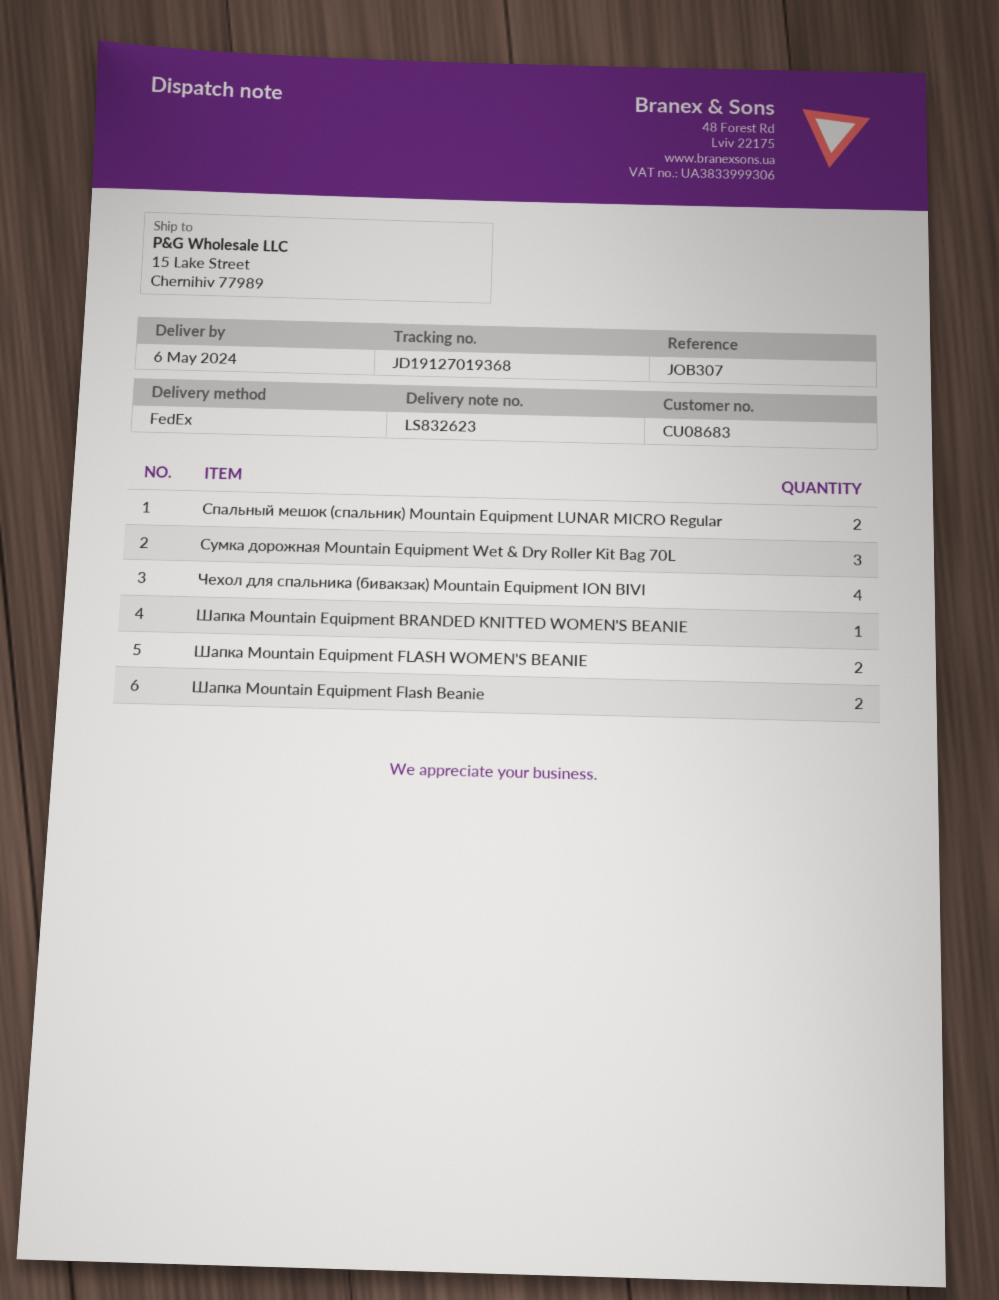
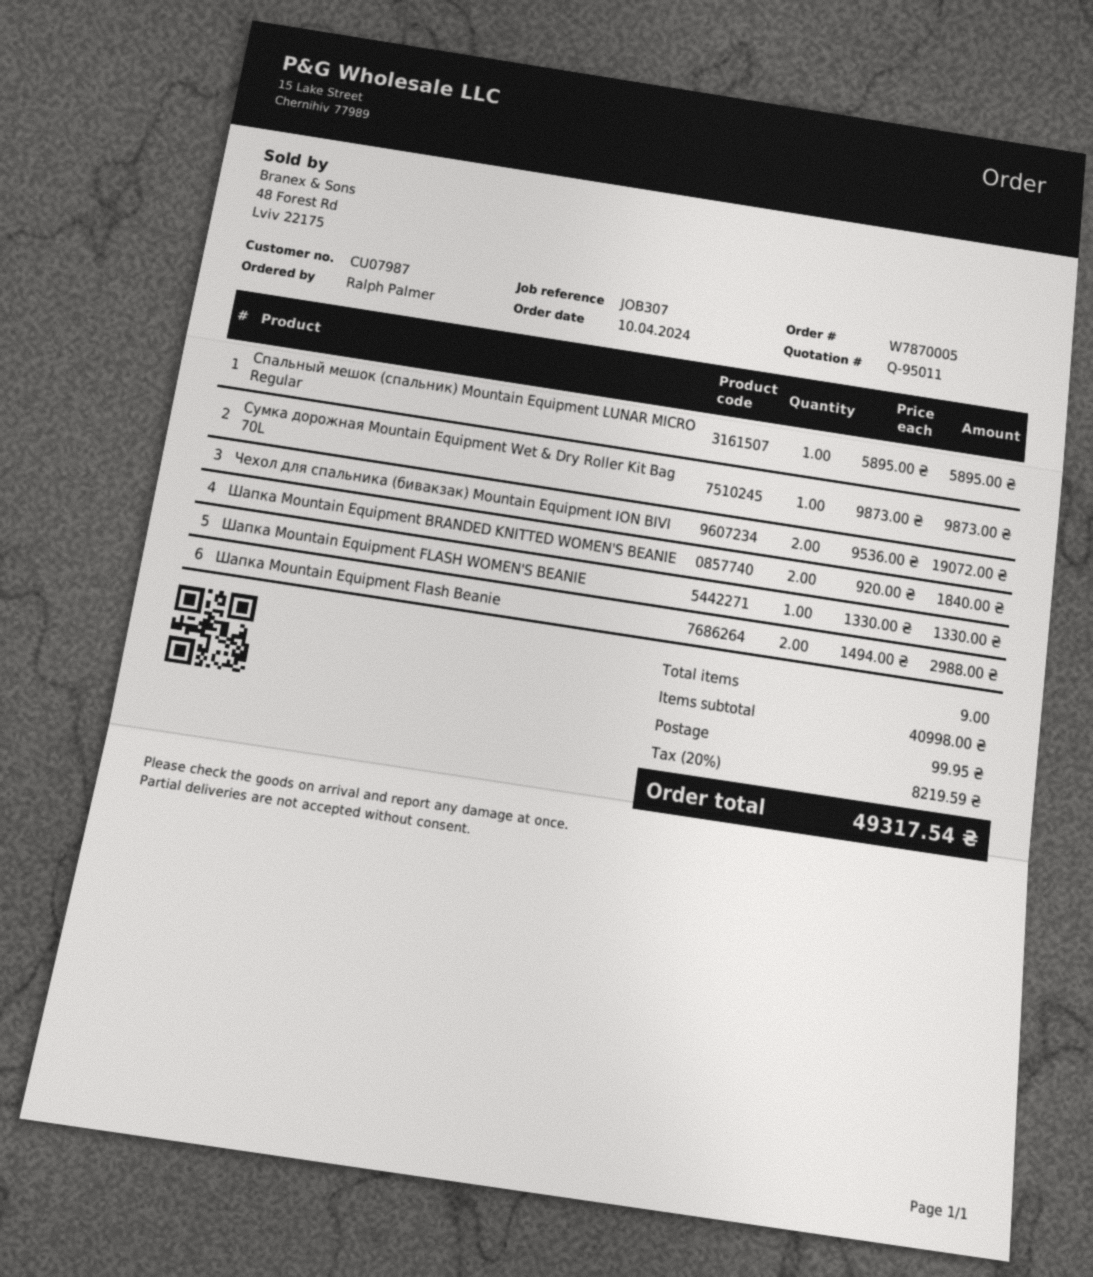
customer number: CU08683 -> CU07987
Спальный мешок (спальник) Mountain Equipment LUNAR MICRO Regular: 2 -> 1
Сумка дорожная Mountain Equipment Wet & Dry Roller Kit Bag 70L: 3 -> 1
Чехол для спальника (бивакзак) Mountain Equipment ION BIVI: 4 -> 2
Шапка Mountain Equipment BRANDED KNITTED WOMEN'S BEANIE: 1 -> 2
Шапка Mountain Equipment FLASH WOMEN'S BEANIE: 2 -> 1

